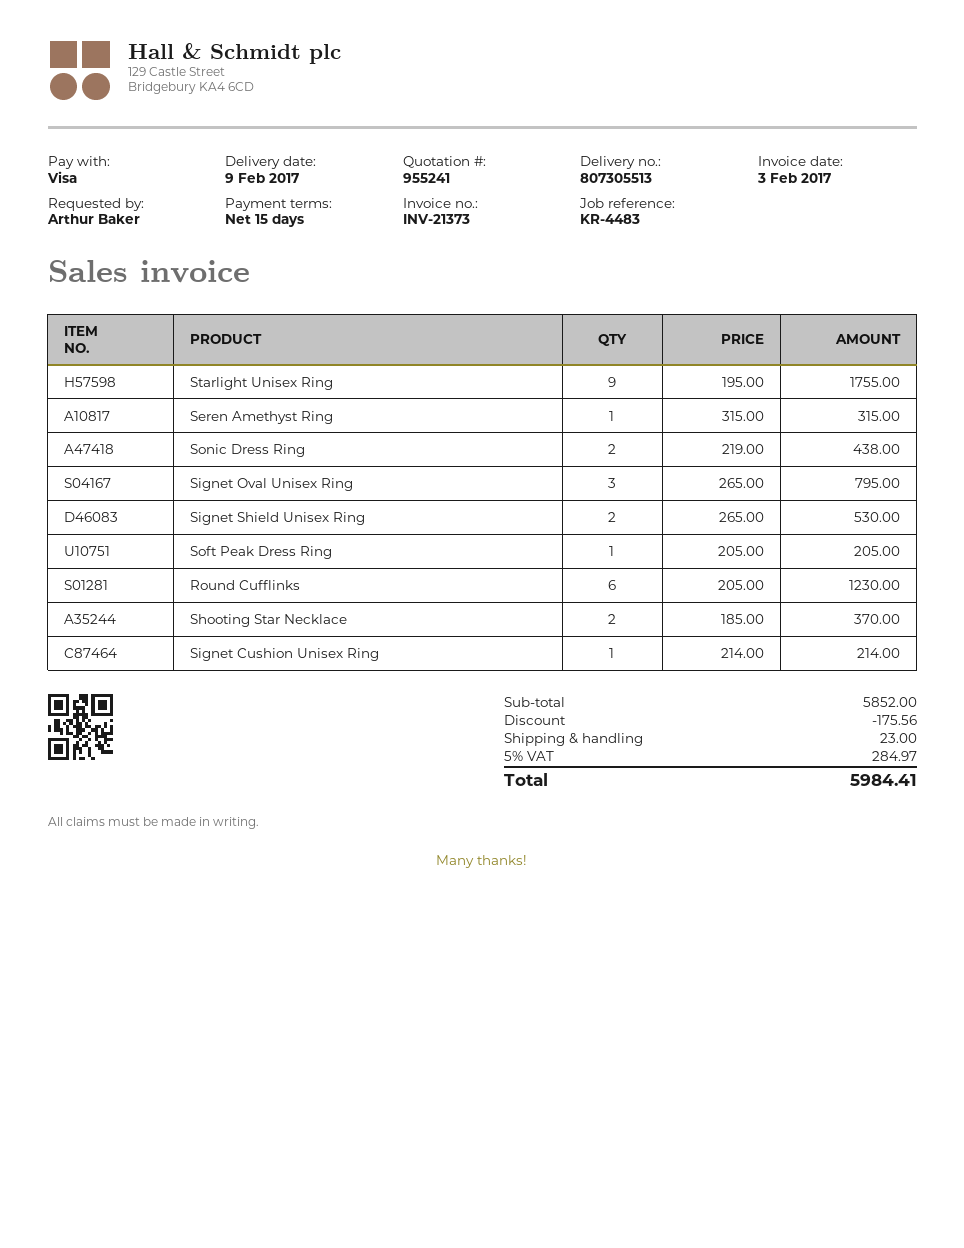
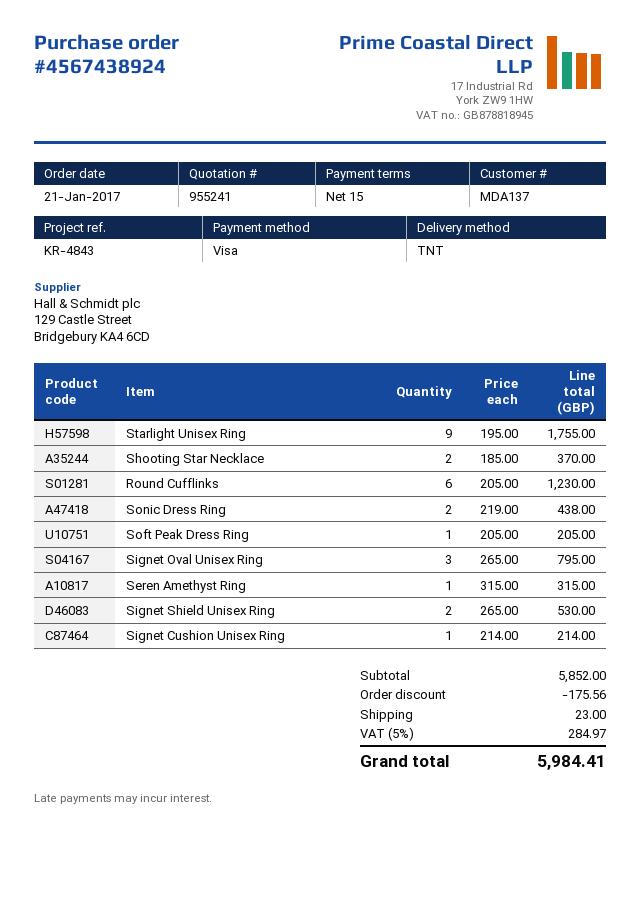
reference: KR-4483 -> KR-4843

